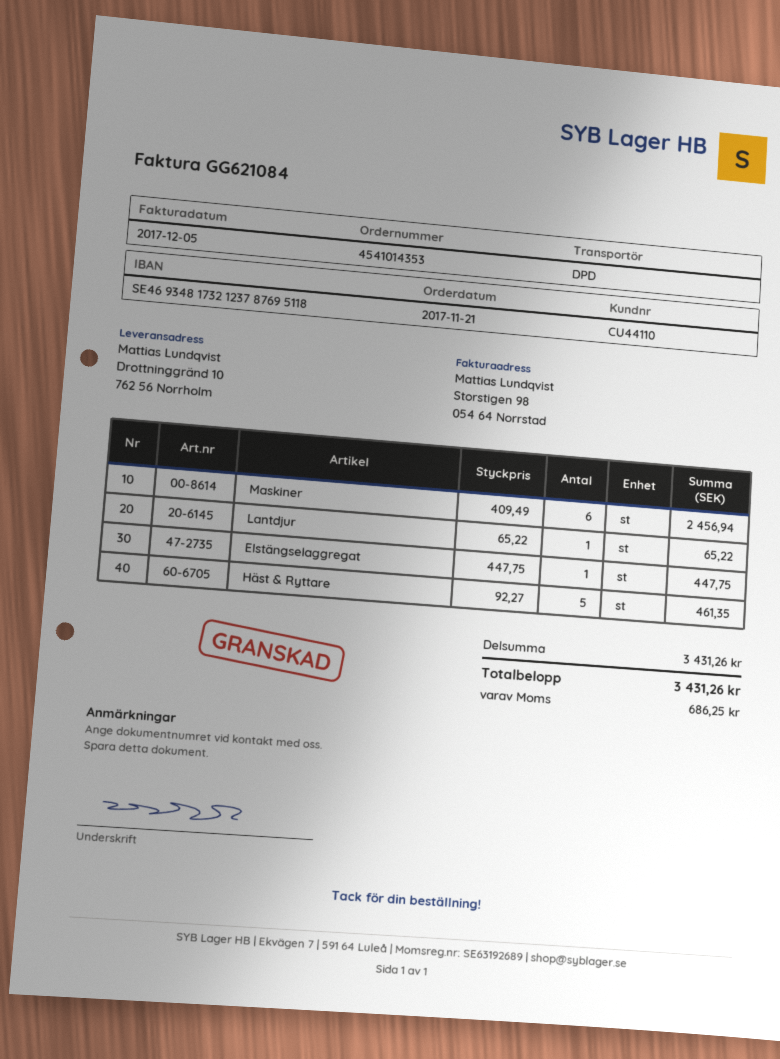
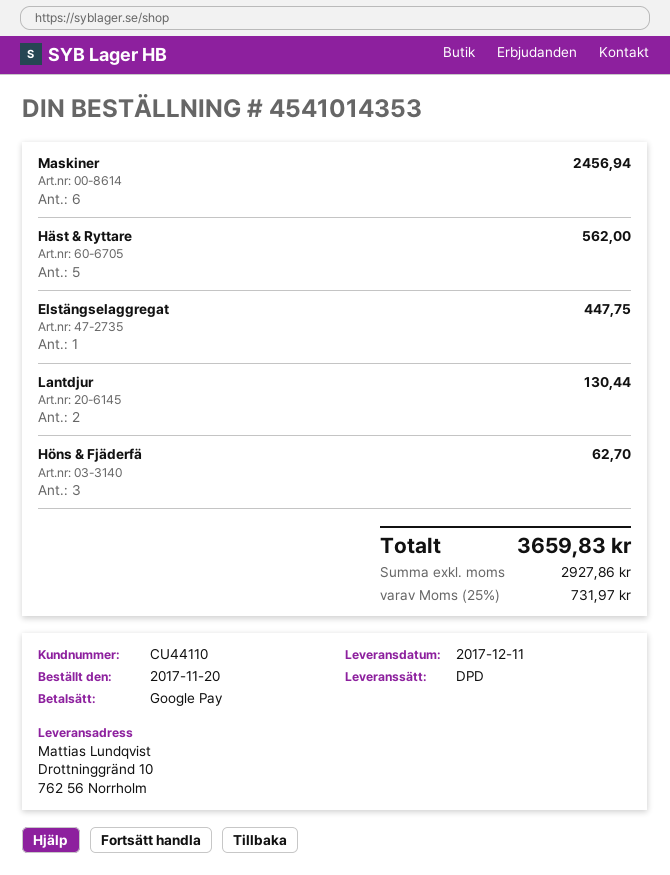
order date: 2017-11-21 -> 2017-11-20
Lantdjur: 1 for 65.22 -> 2 for 130.44
Häst & Ryttare: 5 for 461.35 -> 5 for 562.00
Höns & Fjäderfä: none -> 3 for 62.70
tax: 686.25 -> 731.97
total: 3431.26 -> 3659.83

